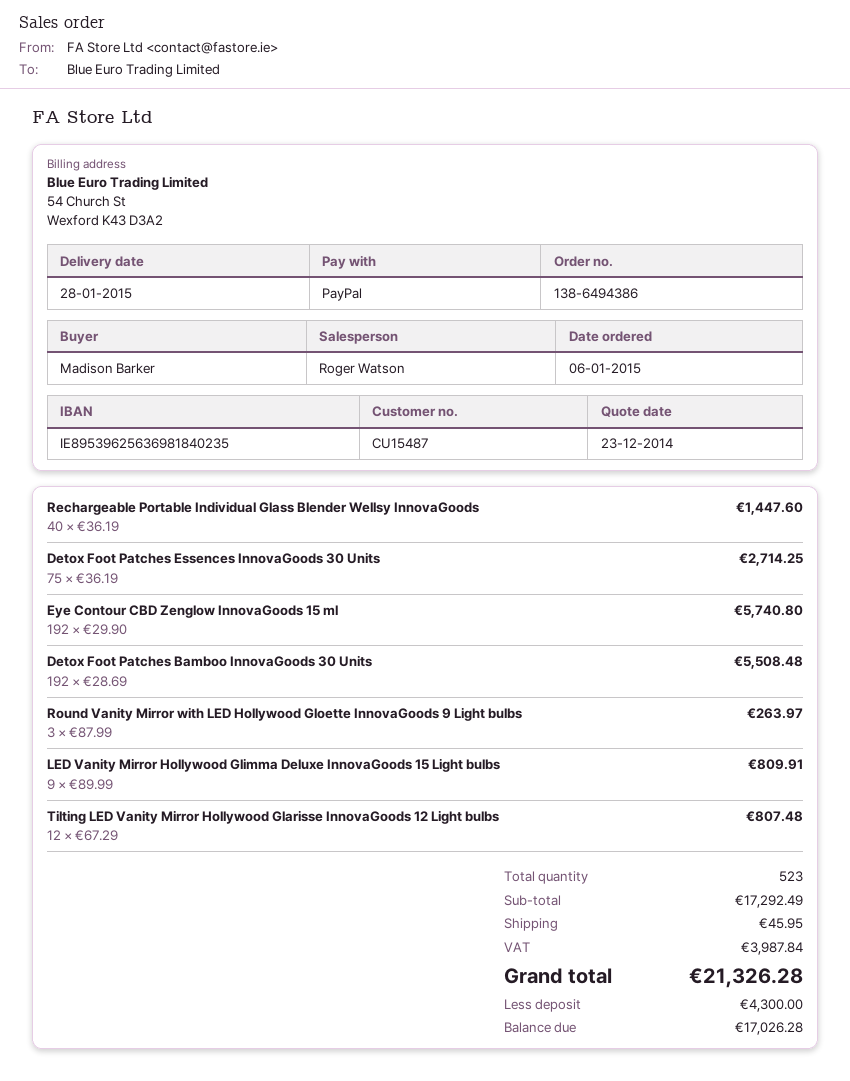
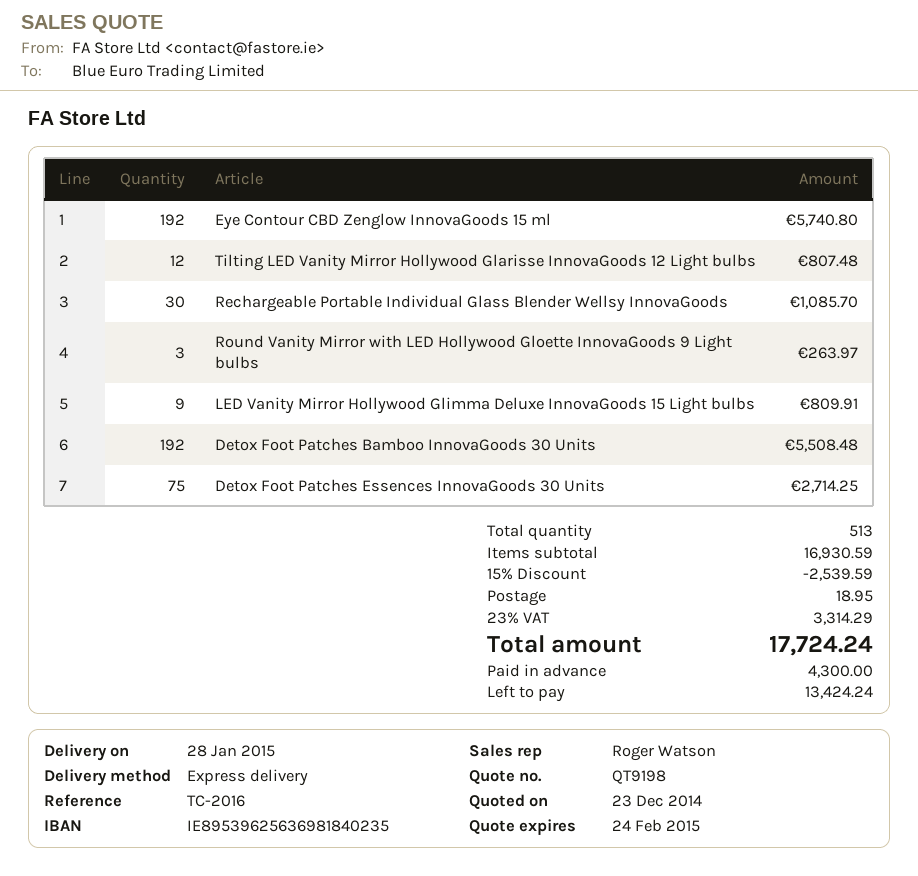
Rechargeable Portable Individual Glass Blender Wellsy InnovaGoods: 40 for 1447.60 -> 30 for 1085.70
total quantity: 523 -> 513
subtotal: 17292.49 -> 16930.59
discount: none -> 15% = 2539.59
shipping: 45.95 -> 18.95
tax: 3987.84 -> 3314.29
total: 21326.28 -> 17724.24
balance: 17026.28 -> 13424.24

